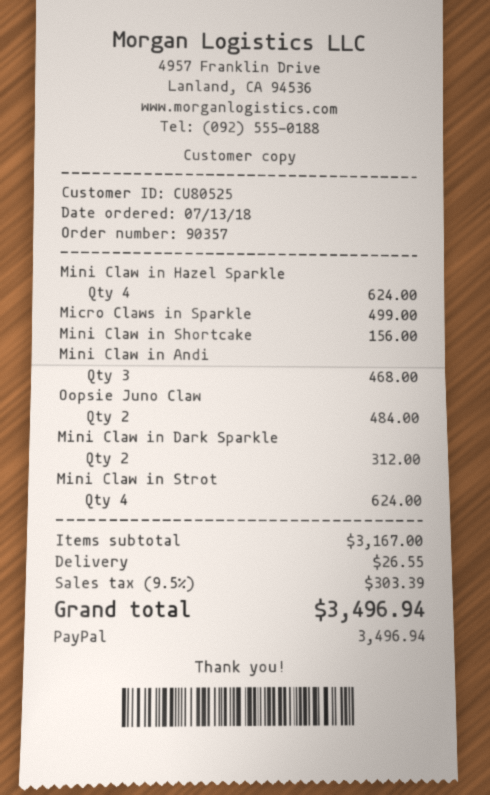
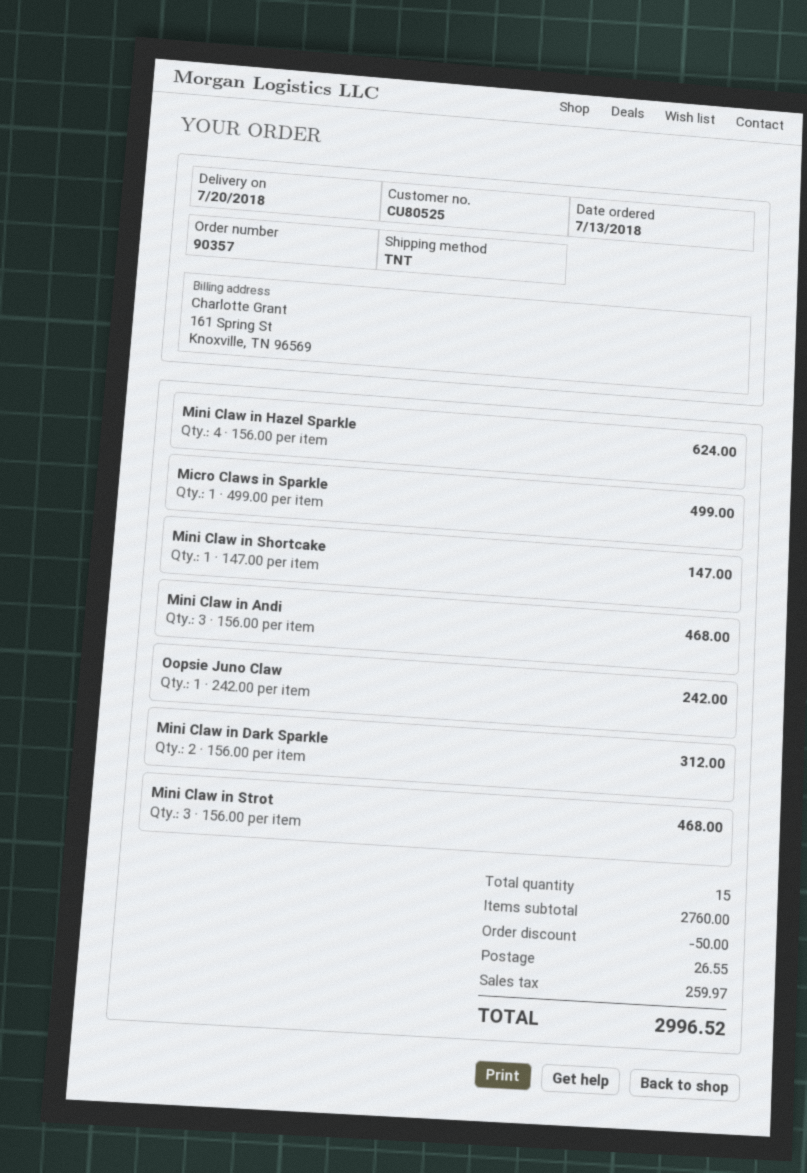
Mini Claw in Shortcake: 1 for 156.00 -> 1 for 147.00
Oopsie Juno Claw: 2 for 484.00 -> 1 for 242.00
Mini Claw in Strot: 4 for 624.00 -> 3 for 468.00
subtotal: 3167.00 -> 2760.00
discount: none -> 50.00
tax: 303.39 -> 259.97
total: 3496.94 -> 2996.52

